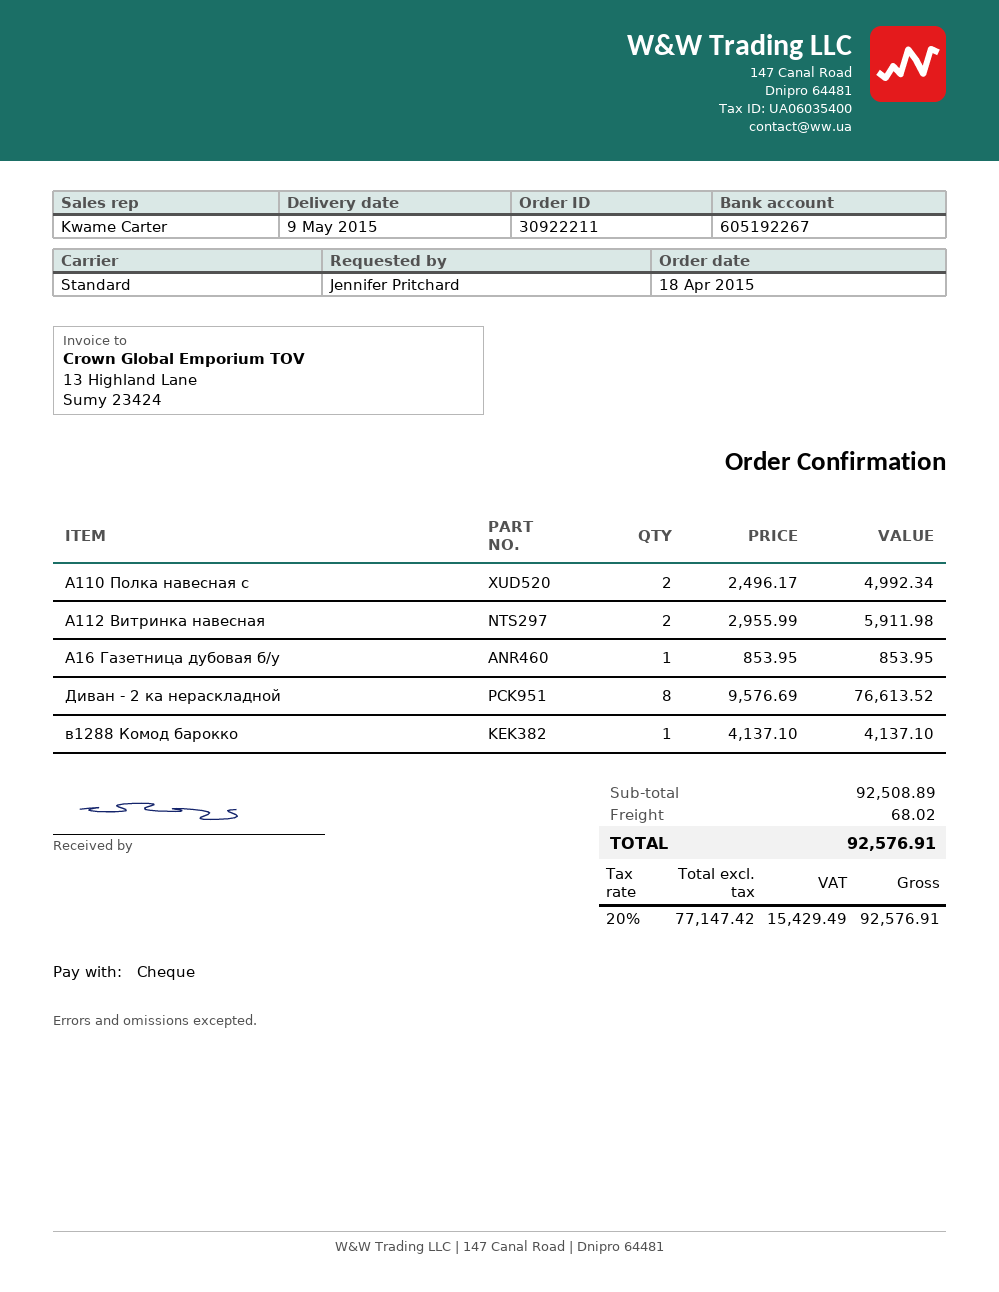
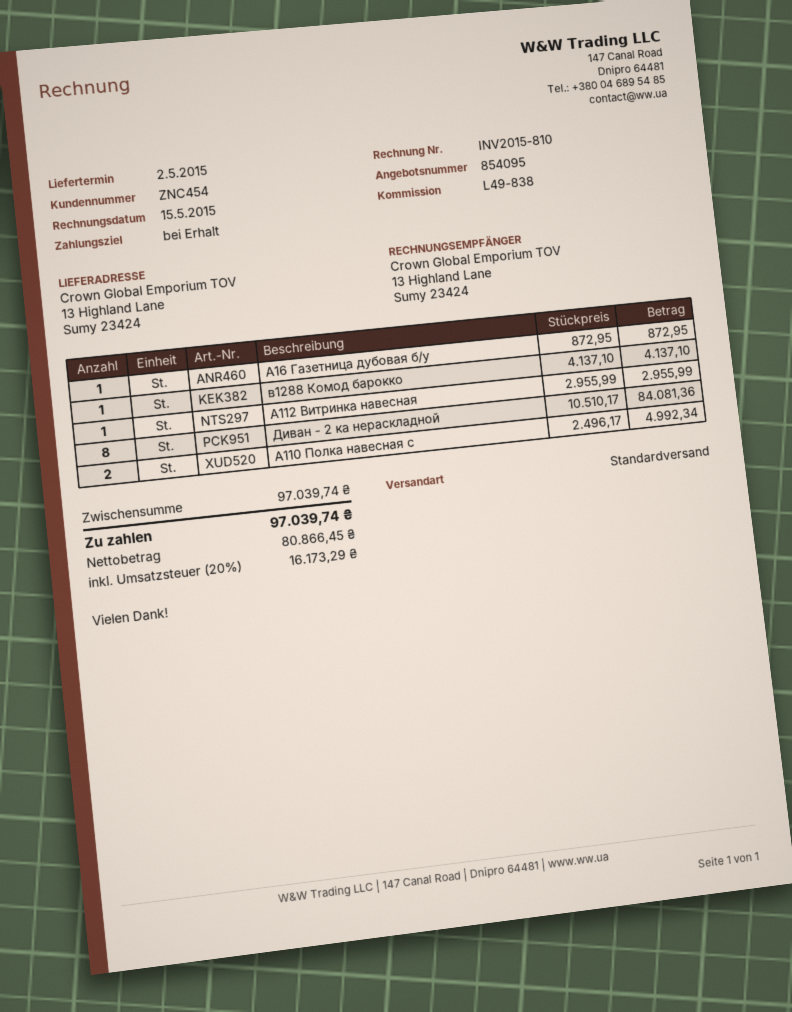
delivery date: 2015-05-09 -> 2015-05-02
А112 Витринка навесная: 2 x 2955.99 = 5911.98 -> 1 x 2955.99 = 2955.99
А16 Газетница дубовая б/у: 1 x 853.95 = 853.95 -> 1 x 872.95 = 872.95
Диван - 2 ка нераскладной: 8 x 9576.69 = 76613.52 -> 8 x 10510.17 = 84081.36
subtotal: 92508.89 -> 97039.74
shipping: 68.02 -> none
net: 77147.42 -> 80866.45
tax: 20% = 15429.49 -> 20% = 16173.29
total: 92576.91 -> 97039.74

